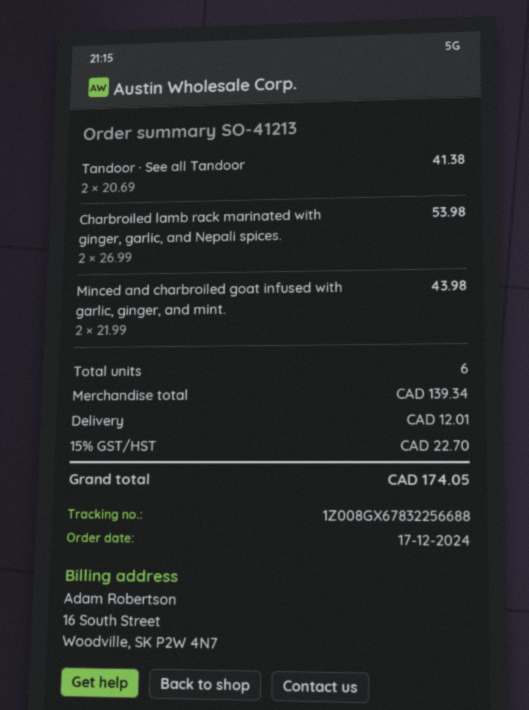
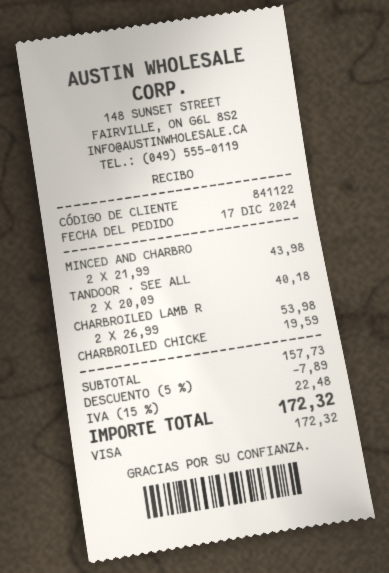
Tandoor · See all Tandoor: 2 x 20.69 = 41.38 -> 2 x 20.09 = 40.18
CHARBROILED CHICKE: none -> 1 x 19.59 = 19.59
subtotal: 139.34 -> 157.73
discount: none -> 5% = 7.89
shipping: 12.01 -> none
tax: 15% = 22.70 -> 15% = 22.48
total: 174.05 -> 172.32

